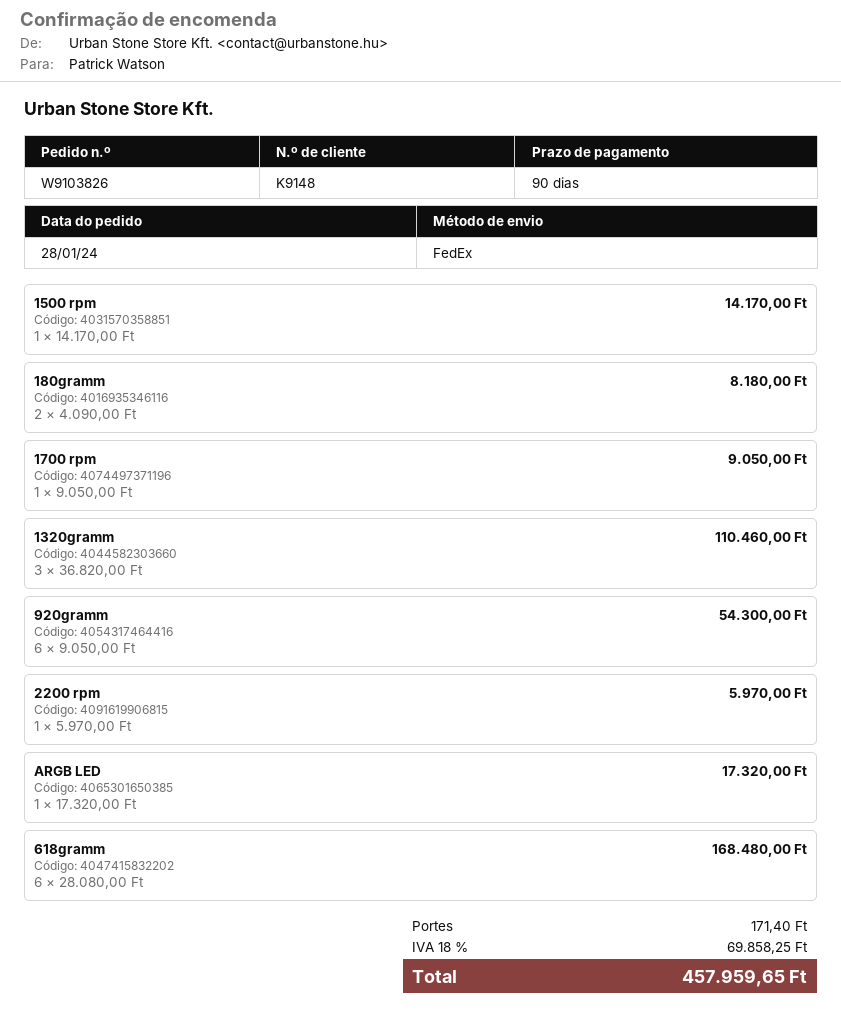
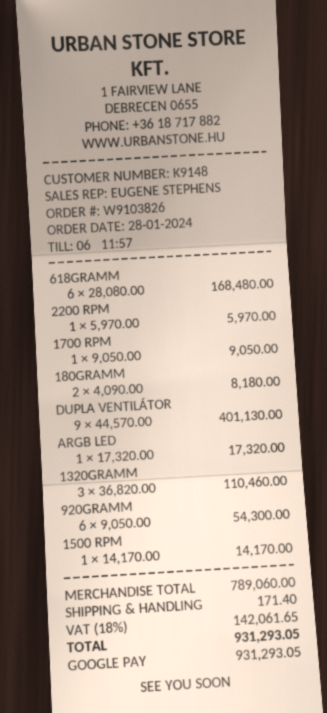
DUPLA VENTILÁTOR: none -> 9 x 44570.00 = 401130.00
tax: 18% = 69858.25 -> 18% = 142061.65
total: 457959.65 -> 931293.05

